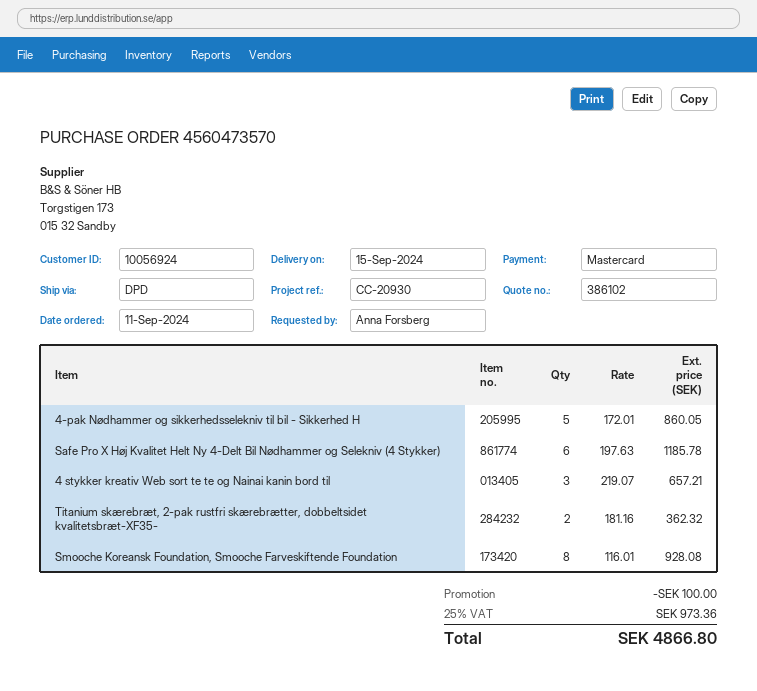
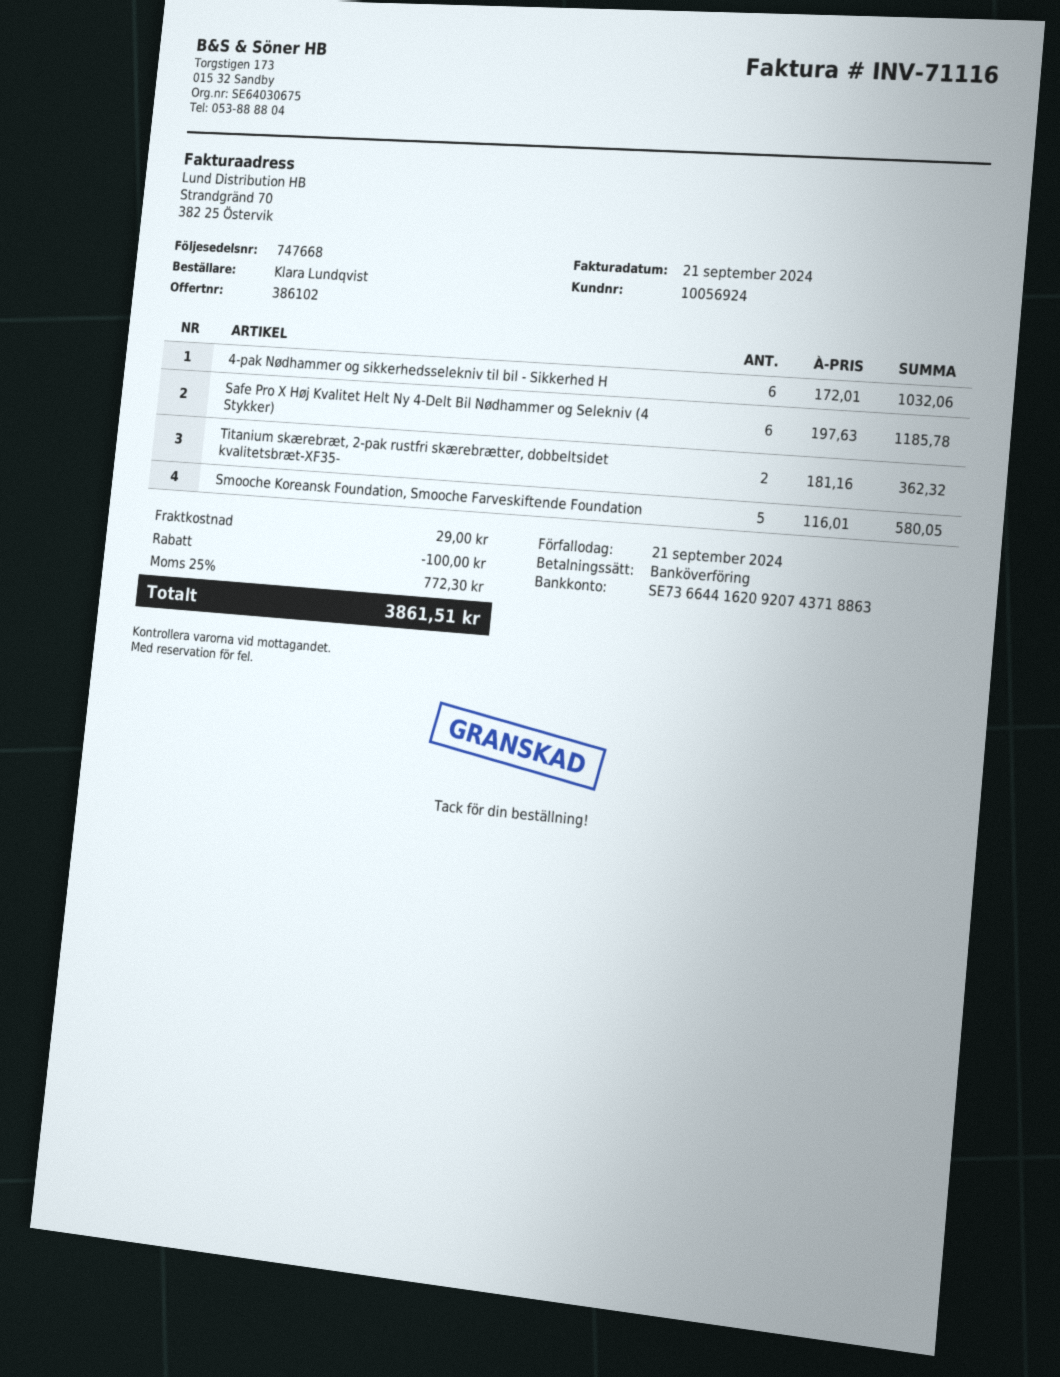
ordered by: Anna Forsberg -> Klara Lundqvist
payment method: Mastercard -> bank transfer
4-pak Nødhammer og sikkerhedsselekniv til bil - Sikkerhed H: 5 x 172.01 = 860.05 -> 6 x 172.01 = 1032.06
4 stykker kreativ Web sort te te og Nainai kanin bord til: 3 x 219.07 = 657.21 -> none
Smooche Koreansk Foundation, Smooche Farveskiftende Foundation: 8 x 116.01 = 928.08 -> 5 x 116.01 = 580.05
shipping: none -> 29.00
tax: 25% = 973.36 -> 25% = 772.30
total: 4866.80 -> 3861.51

